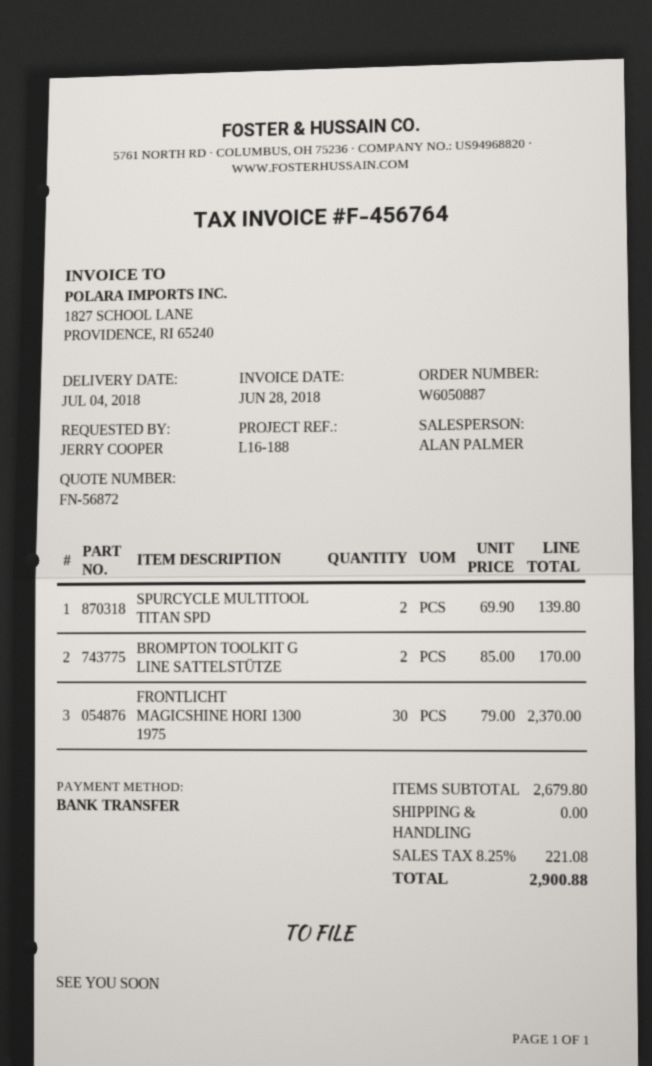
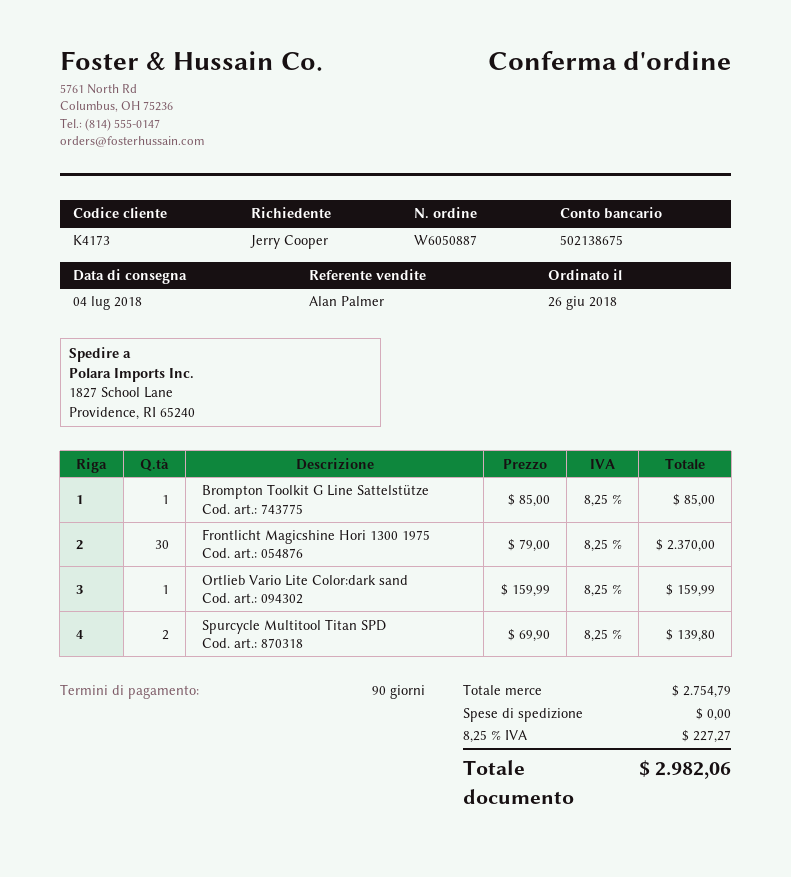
BROMPTON TOOLKIT G LINE SATTELSTÜTZE: 2 x 85.00 = 170.00 -> 1 x 85.00 = 85.00
Ortlieb Vario Lite Color:dark sand: none -> 1 x 159.99 = 159.99
subtotal: 2679.80 -> 2754.79
tax: 8.25% = 221.08 -> 8.25% = 227.27
total: 2900.88 -> 2982.06

